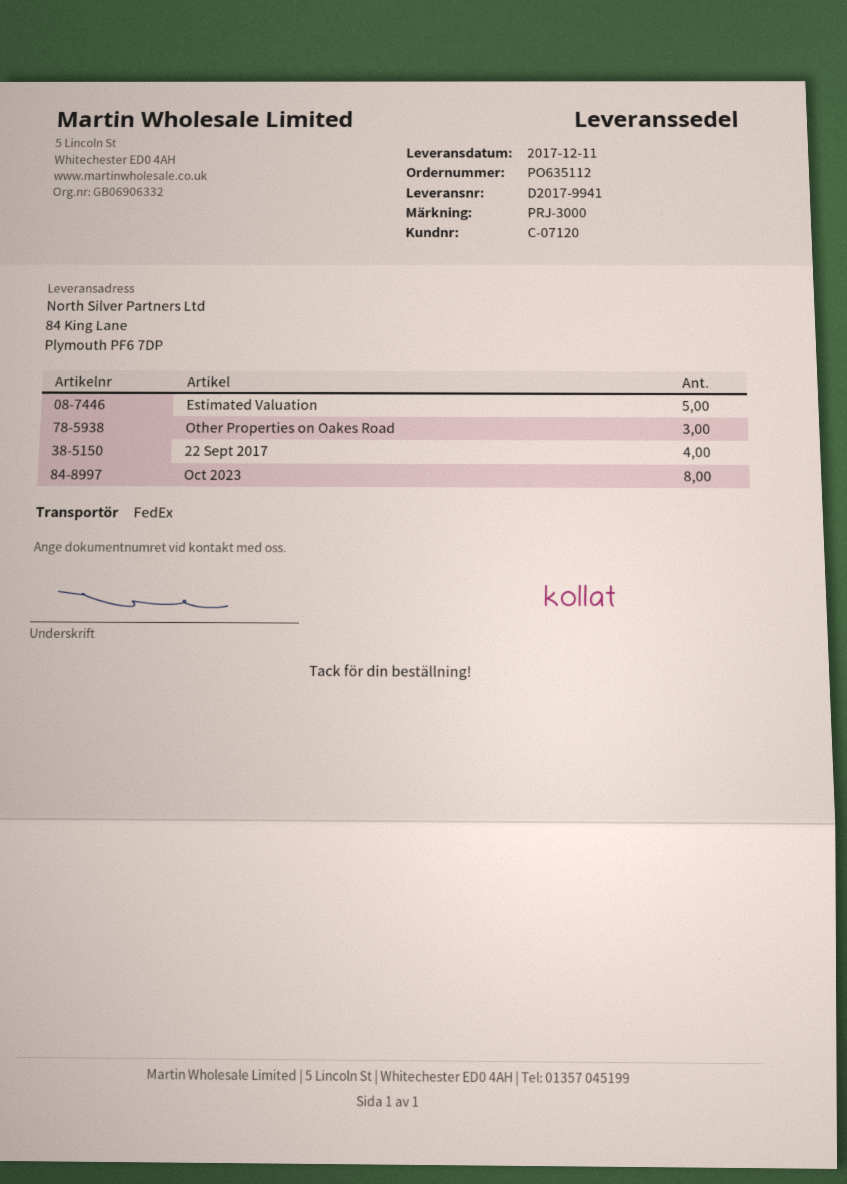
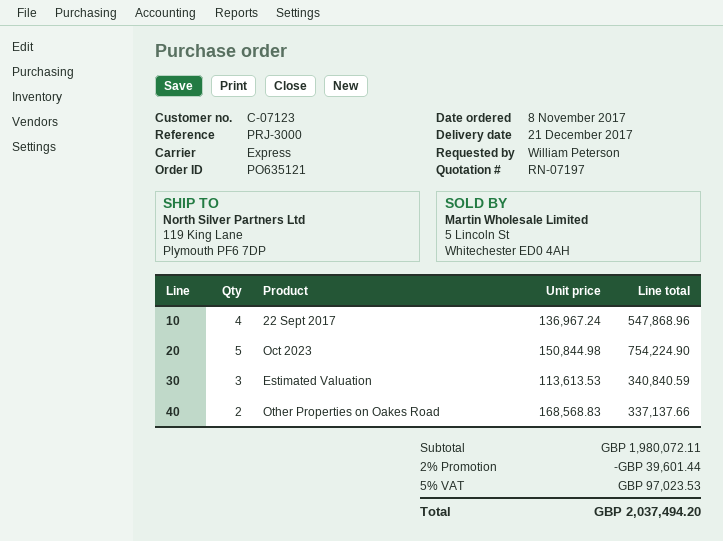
order number: PO635112 -> PO635121
delivery date: 2017-12-11 -> 2017-12-21
customer number: C-07120 -> C-07123
shipping method: FedEx -> express
ship to: 84 King Lane, Plymouth PF6 7DP -> 119 King Lane, Plymouth PF6 7DP
Estimated Valuation: 5 -> 3
Other Properties on Oakes Road: 3 -> 2
Oct 2023: 8 -> 5

